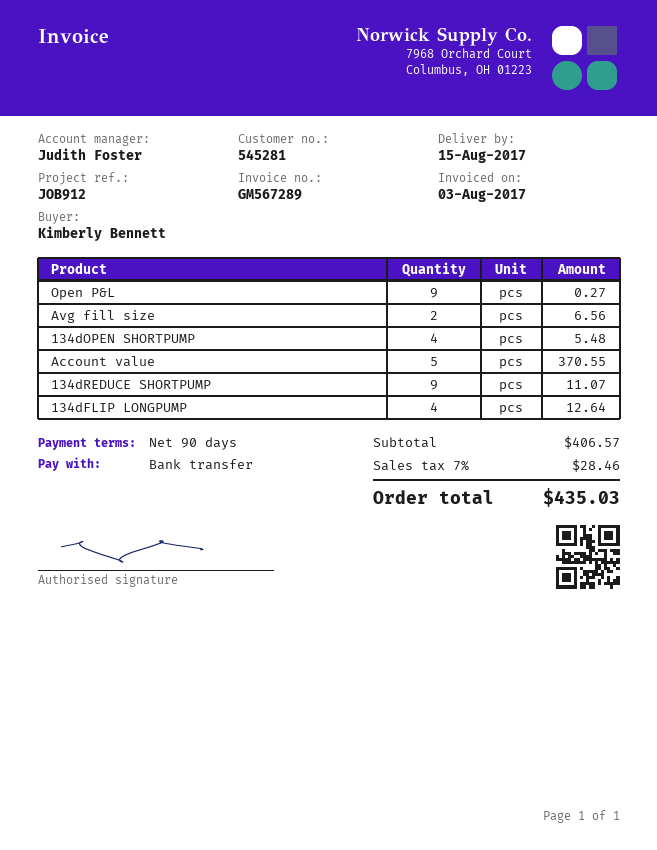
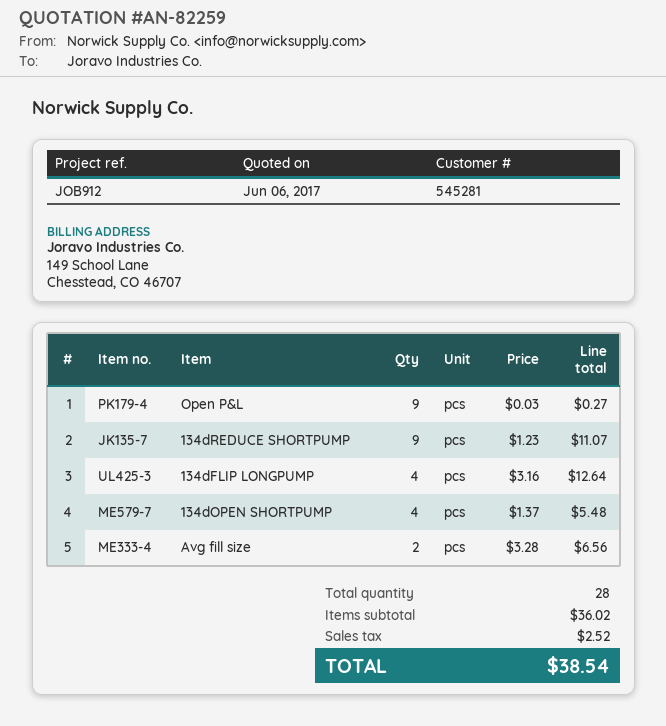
Account value: 5 for 370.55 -> none
subtotal: 406.57 -> 36.02
tax: 28.46 -> 2.52
total: 435.03 -> 38.54

